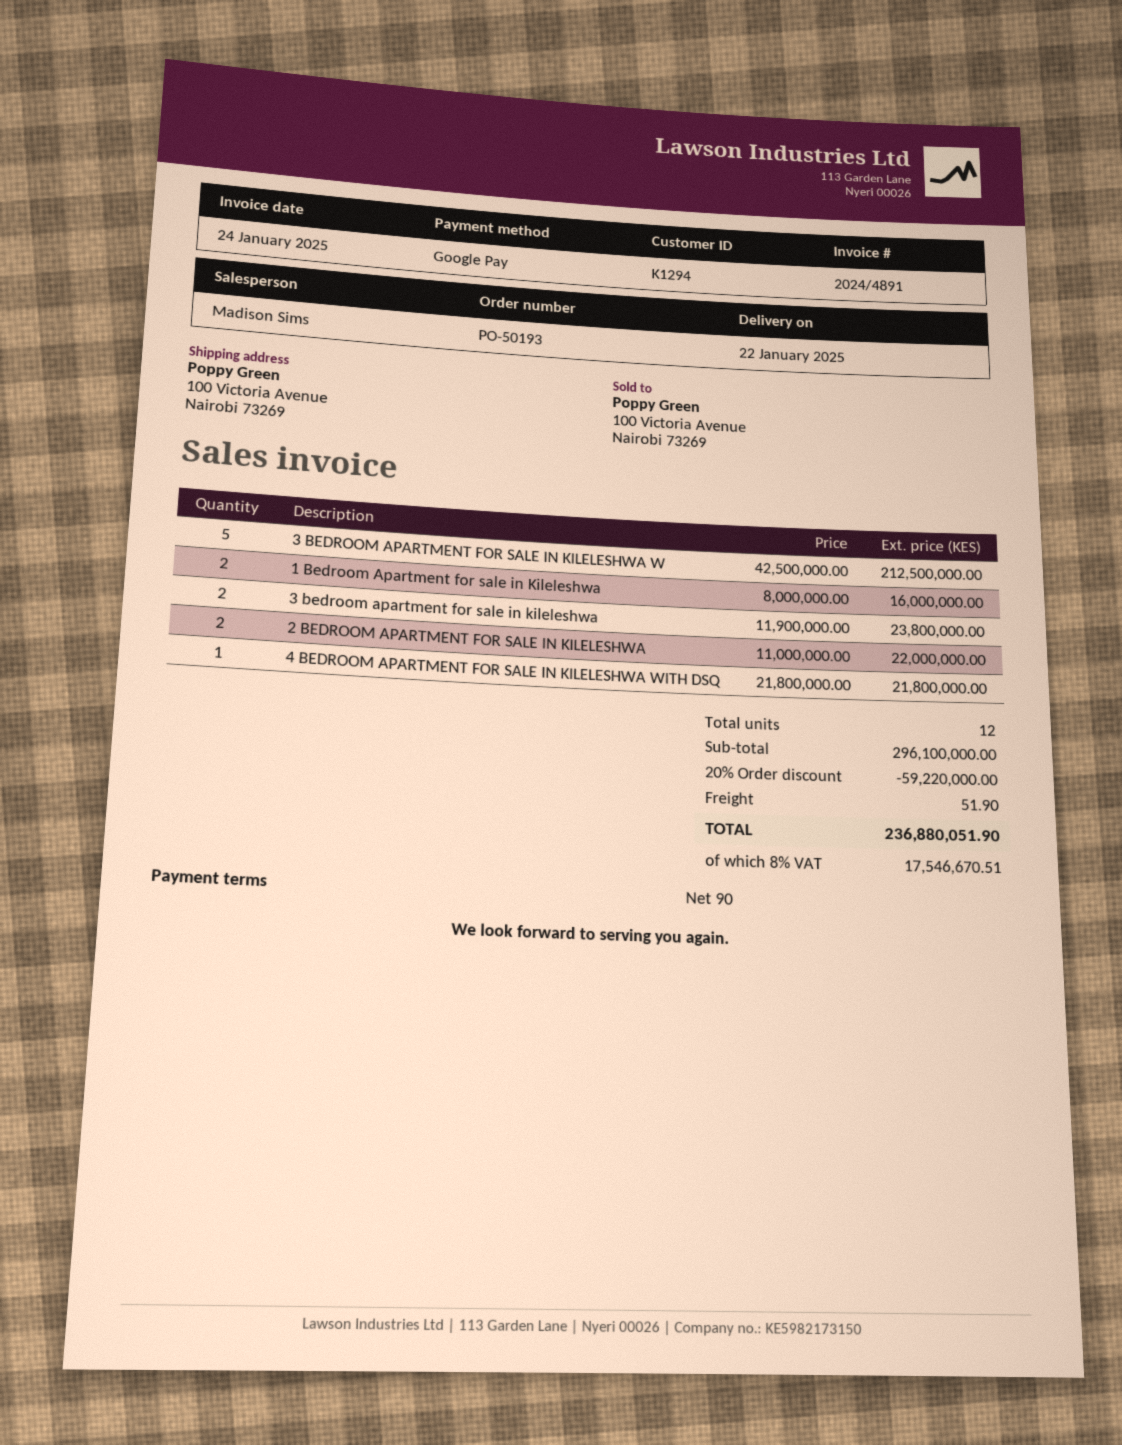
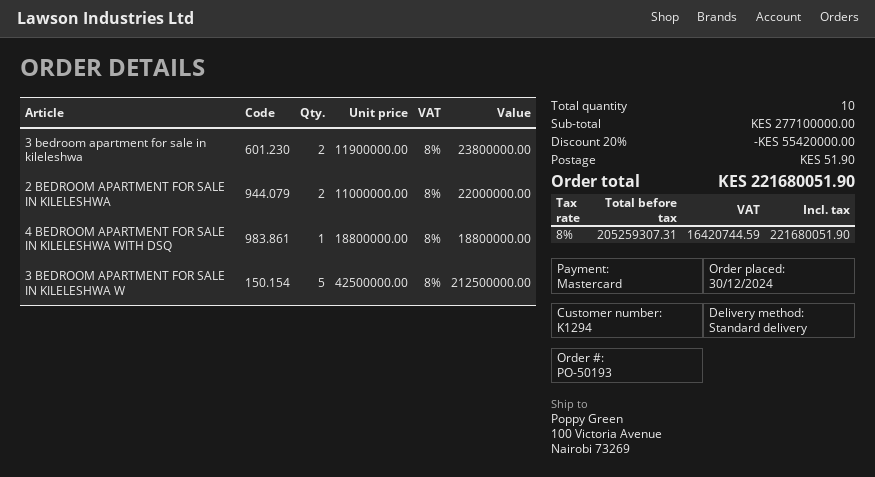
payment method: Google Pay -> Mastercard
1 Bedroom Apartment for sale in Kileleshwa: 2 x 8000000.00 = 16000000.00 -> none
4 BEDROOM APARTMENT FOR SALE IN KILELESHWA WITH DSQ: 1 x 21800000.00 = 21800000.00 -> 1 x 18800000.00 = 18800000.00
total quantity: 12 -> 10
subtotal: 296100000.00 -> 277100000.00
discount: 20% = 59220000.00 -> 20% = 55420000.00
tax: 8% = 17546670.51 -> 8% = 16420744.59
total: 236880051.90 -> 221680051.90

